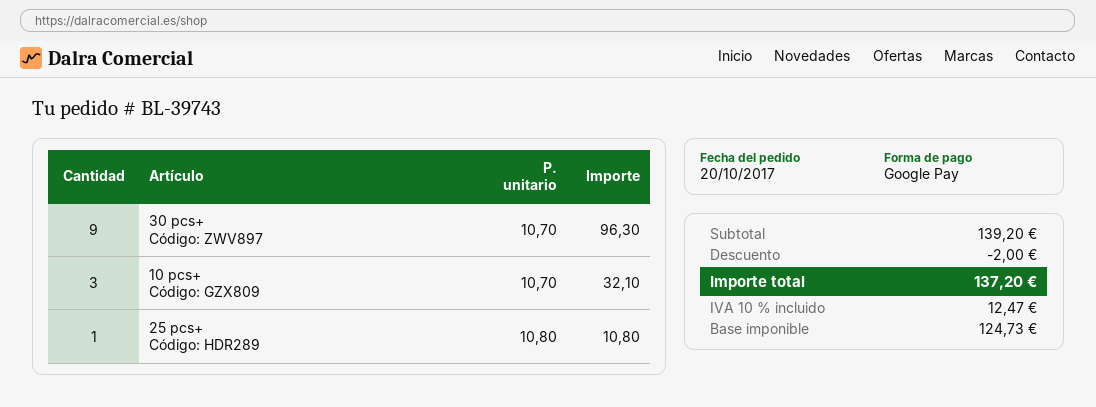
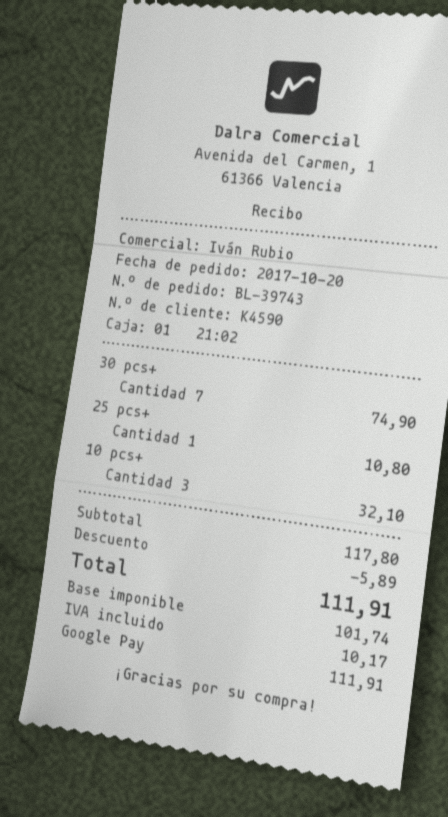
30 pcs+: 9 for 96.30 -> 7 for 74.90
subtotal: 139.20 -> 117.80
discount: 2.00 -> 5.89
net: 124.73 -> 101.74
tax: 12.47 -> 10.17
total: 137.20 -> 111.91

